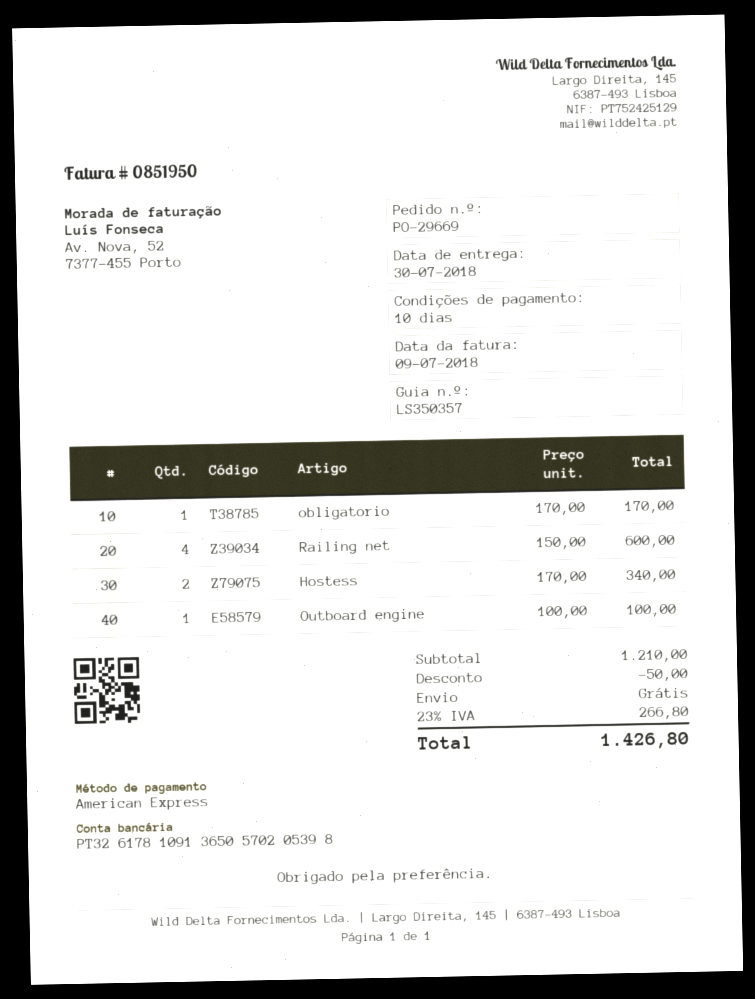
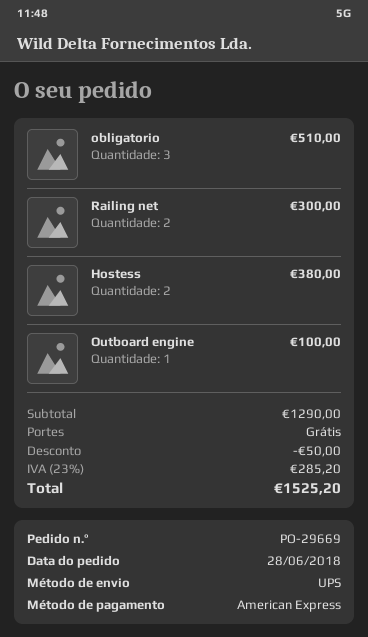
obligatorio: 1 for 170.00 -> 3 for 510.00
Railing net: 4 for 600.00 -> 2 for 300.00
Hostess: 2 for 340.00 -> 2 for 380.00
subtotal: 1210.00 -> 1290.00
tax: 23% = 266.80 -> 23% = 285.20
total: 1426.80 -> 1525.20

